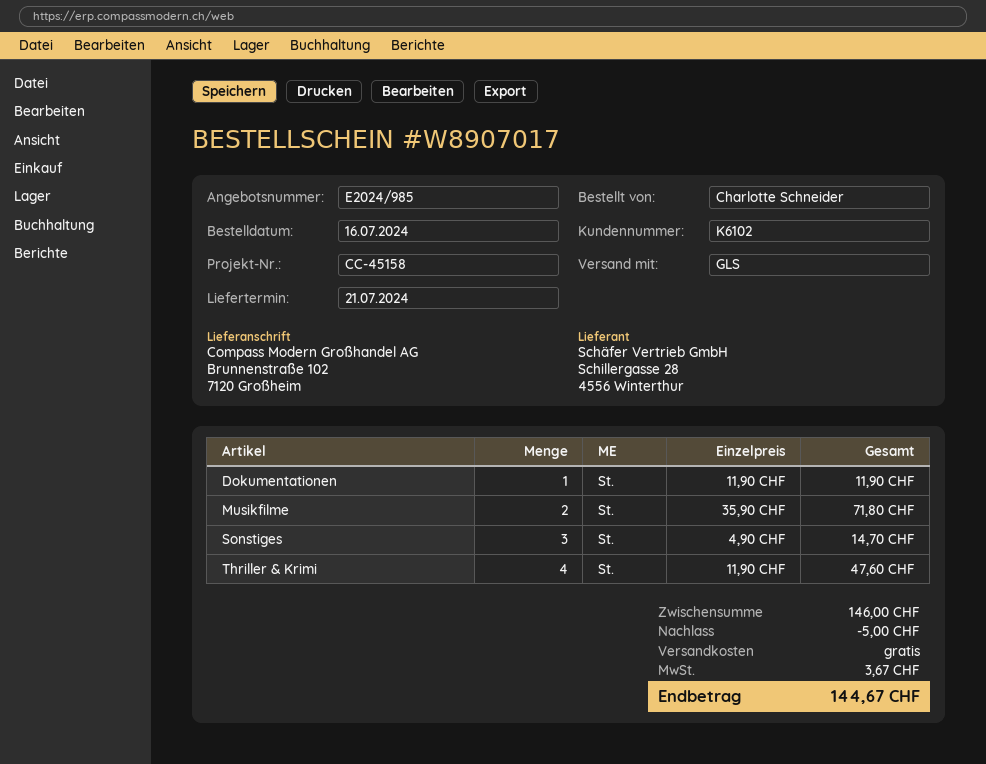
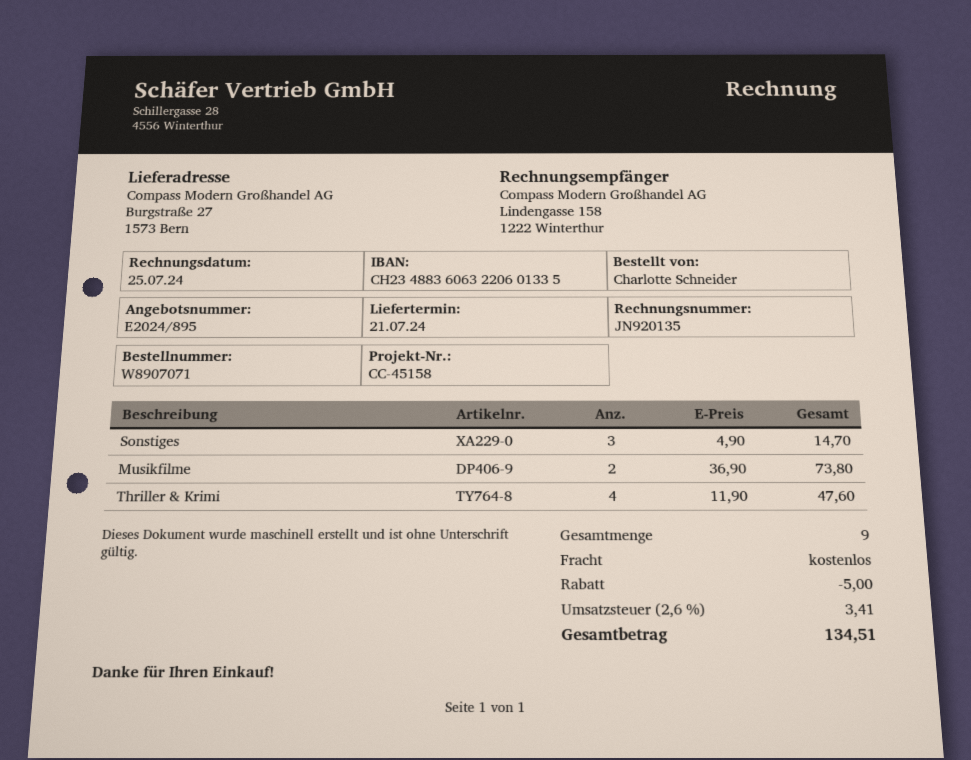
quote number: E2024/985 -> E2024/895
order number: W8907017 -> W8907071
ship to: Brunnenstraße 102, 7120 Großheim -> Burgstraße 27, 1573 Bern
Dokumentationen: 1 x 11.90 = 11.90 -> none
Musikfilme: 2 x 35.90 = 71.80 -> 2 x 36.90 = 73.80
tax: 3.67 -> 3.41
total: 144.67 -> 134.51

